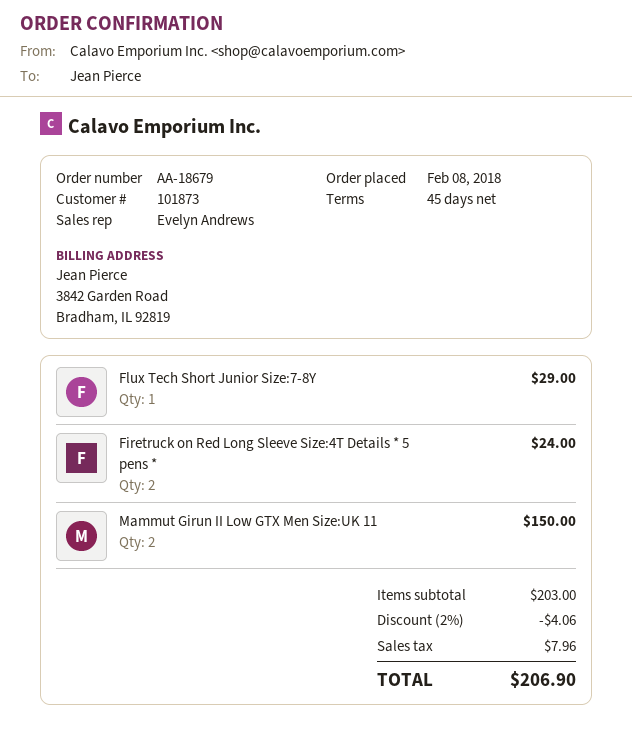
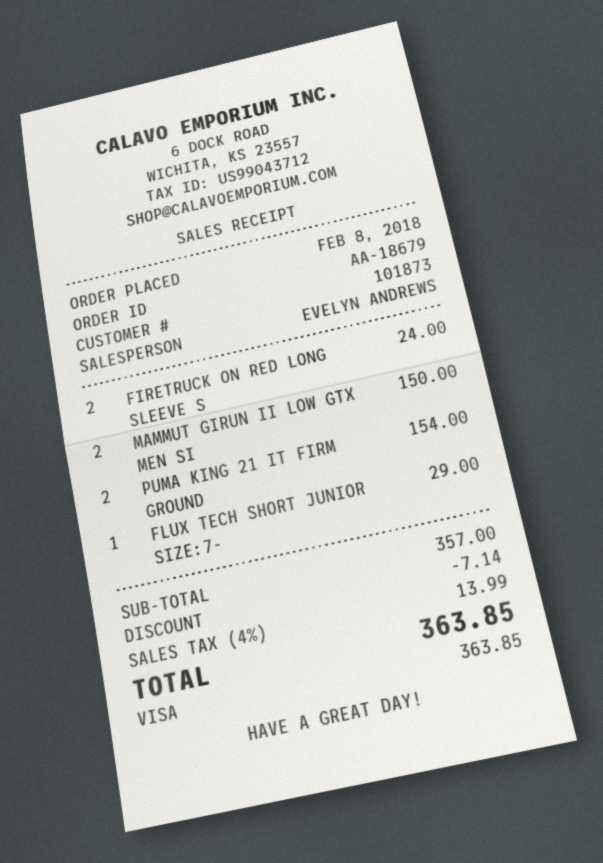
PUMA KING 21 IT FIRM GROUND: none -> 2 for 154.00
subtotal: 203.00 -> 357.00
discount: 4.06 -> 7.14
tax: 7.96 -> 13.99
total: 206.90 -> 363.85

